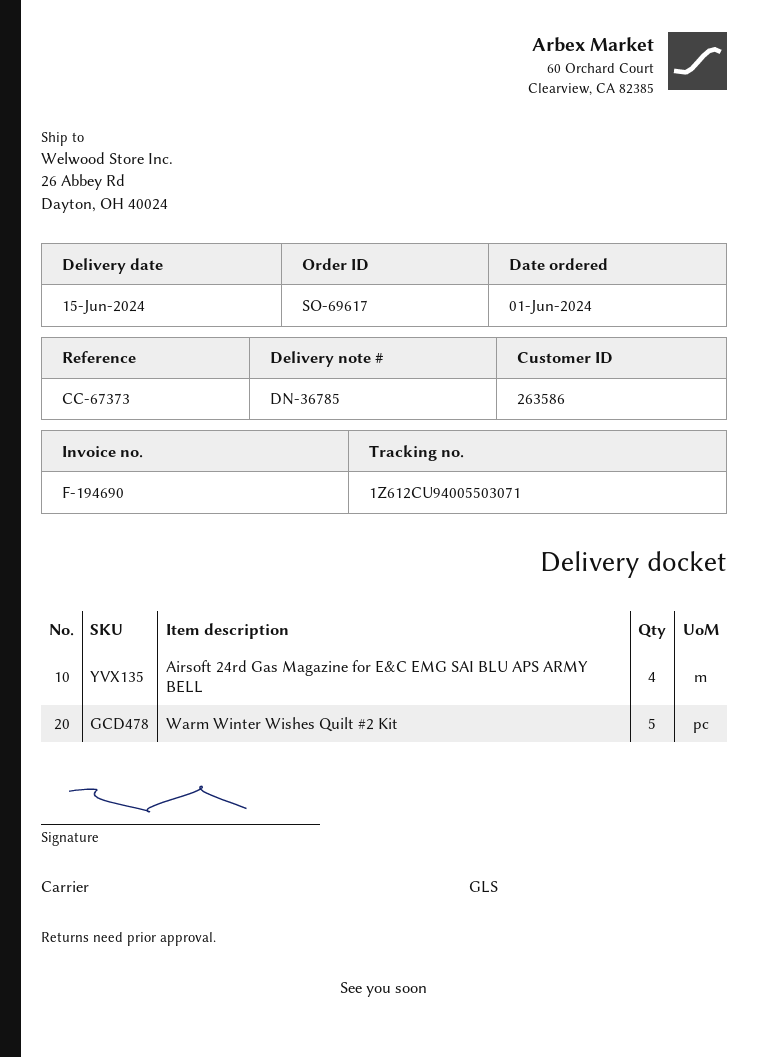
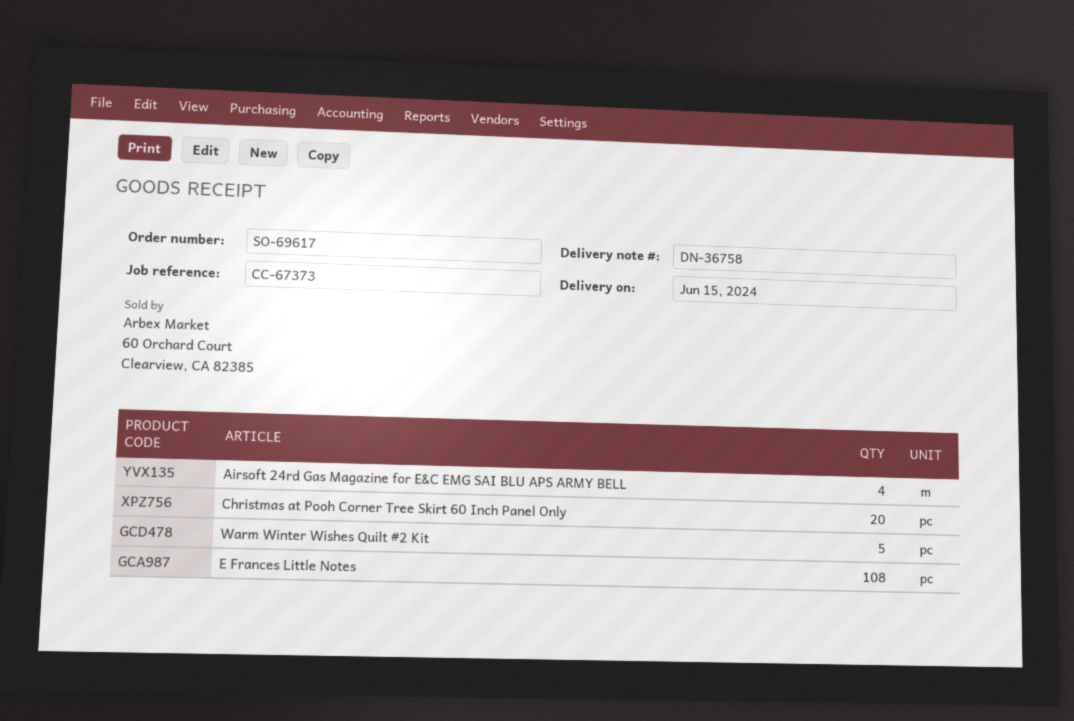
delivery note number: DN-36785 -> DN-36758
Christmas at Pooh Corner Tree Skirt 60 Inch Panel Only: none -> 20
E Frances Little Notes: none -> 108

